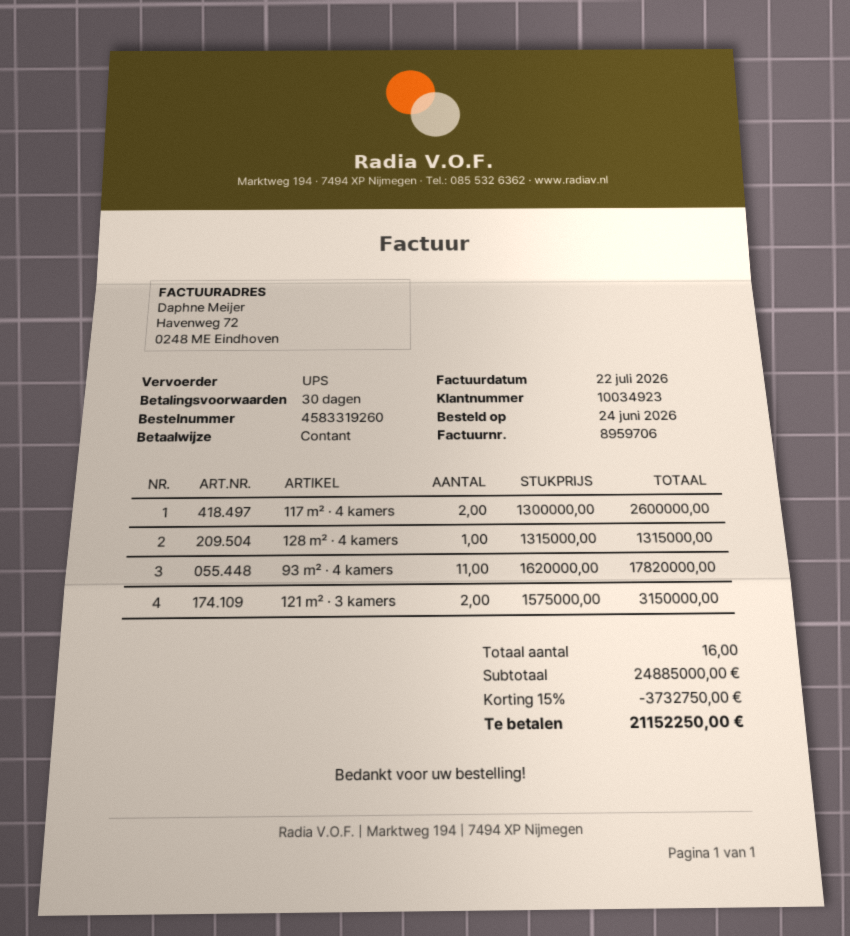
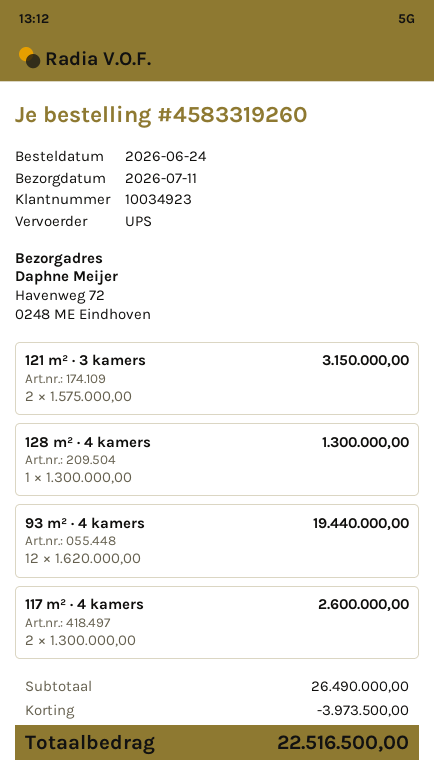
128 m² · 4 kamers: 1 x 1315000.00 = 1315000.00 -> 1 x 1300000.00 = 1300000.00
93 m² · 4 kamers: 11 x 1620000.00 = 17820000.00 -> 12 x 1620000.00 = 19440000.00
subtotal: 24885000.00 -> 26490000.00
discount: 3732750.00 -> 3973500.00
total: 21152250.00 -> 22516500.00

